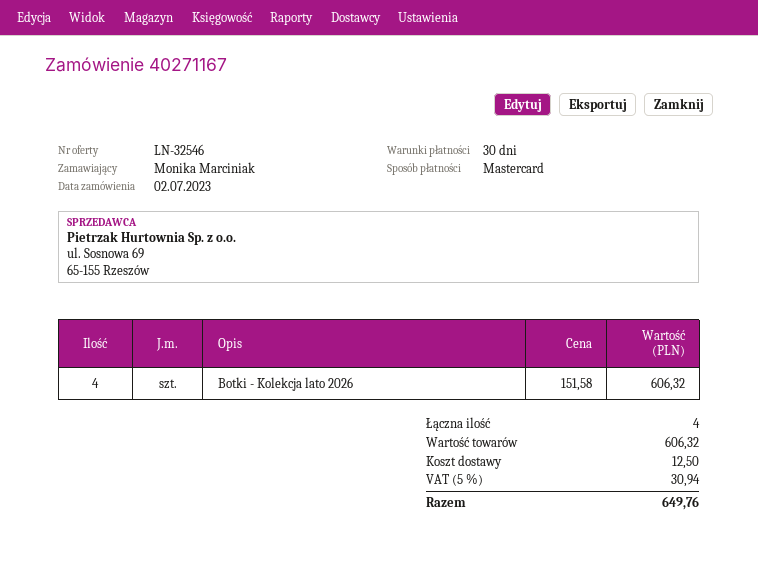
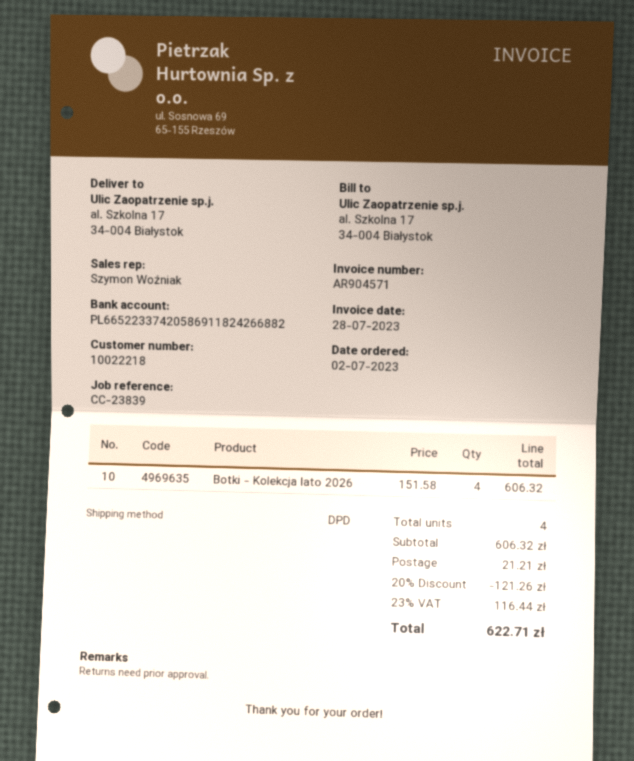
discount: none -> 20% = 121.26
shipping: 12.50 -> 21.21
tax: 5% = 30.94 -> 23% = 116.44
total: 649.76 -> 622.71

